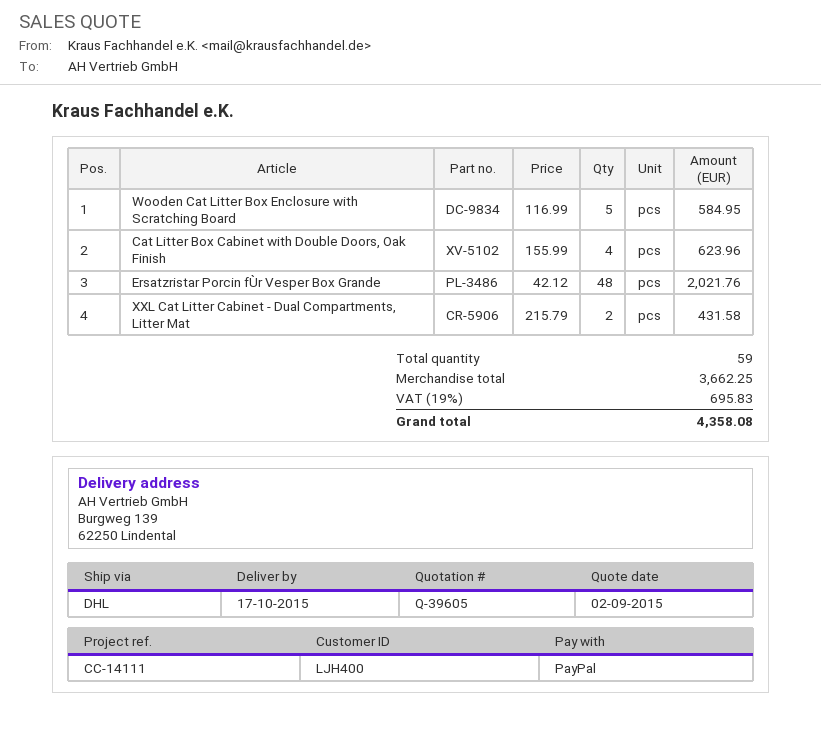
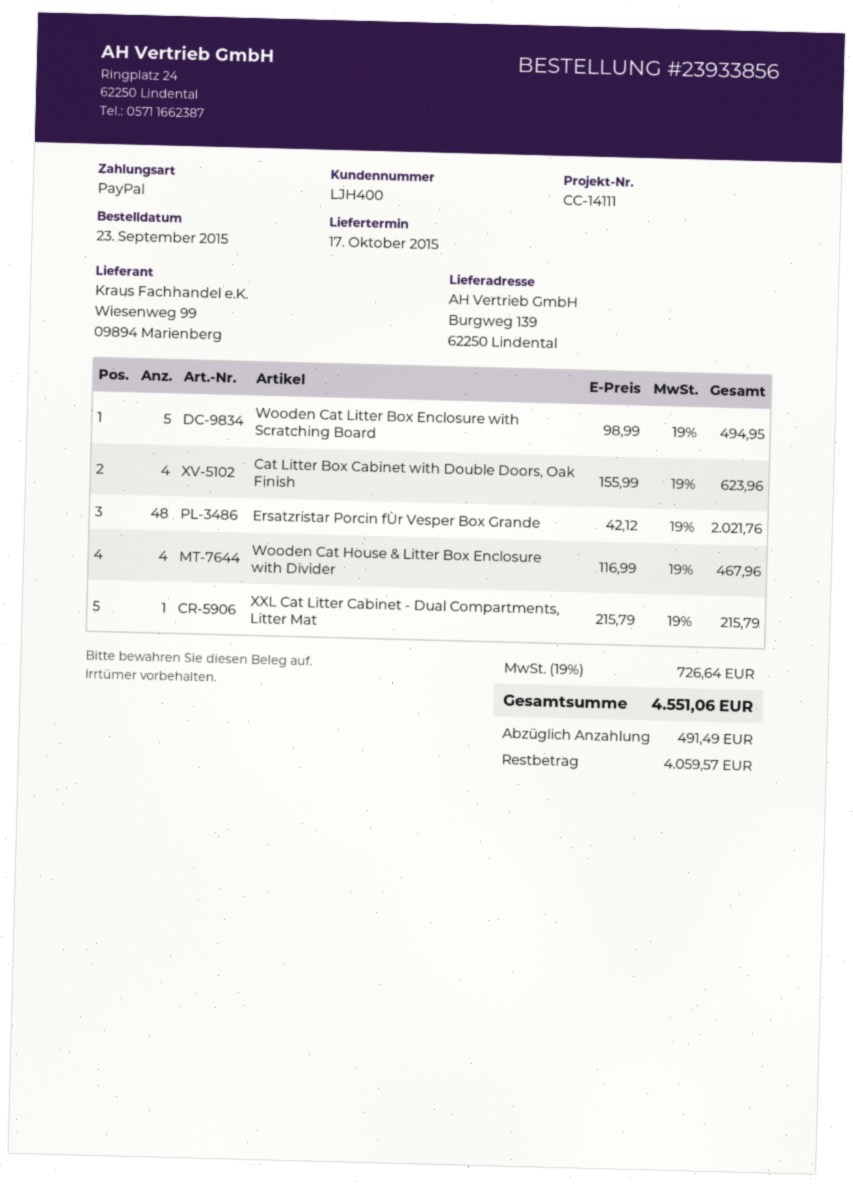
Wooden Cat Litter Box Enclosure with Scratching Board: 5 x 116.99 = 584.95 -> 5 x 98.99 = 494.95
XXL Cat Litter Cabinet - Dual Compartments, Litter Mat: 2 x 215.79 = 431.58 -> 1 x 215.79 = 215.79
Wooden Cat House & Litter Box Enclosure with Divider: none -> 4 x 116.99 = 467.96
tax: 19% = 695.83 -> 19% = 726.64
total: 4358.08 -> 4551.06

